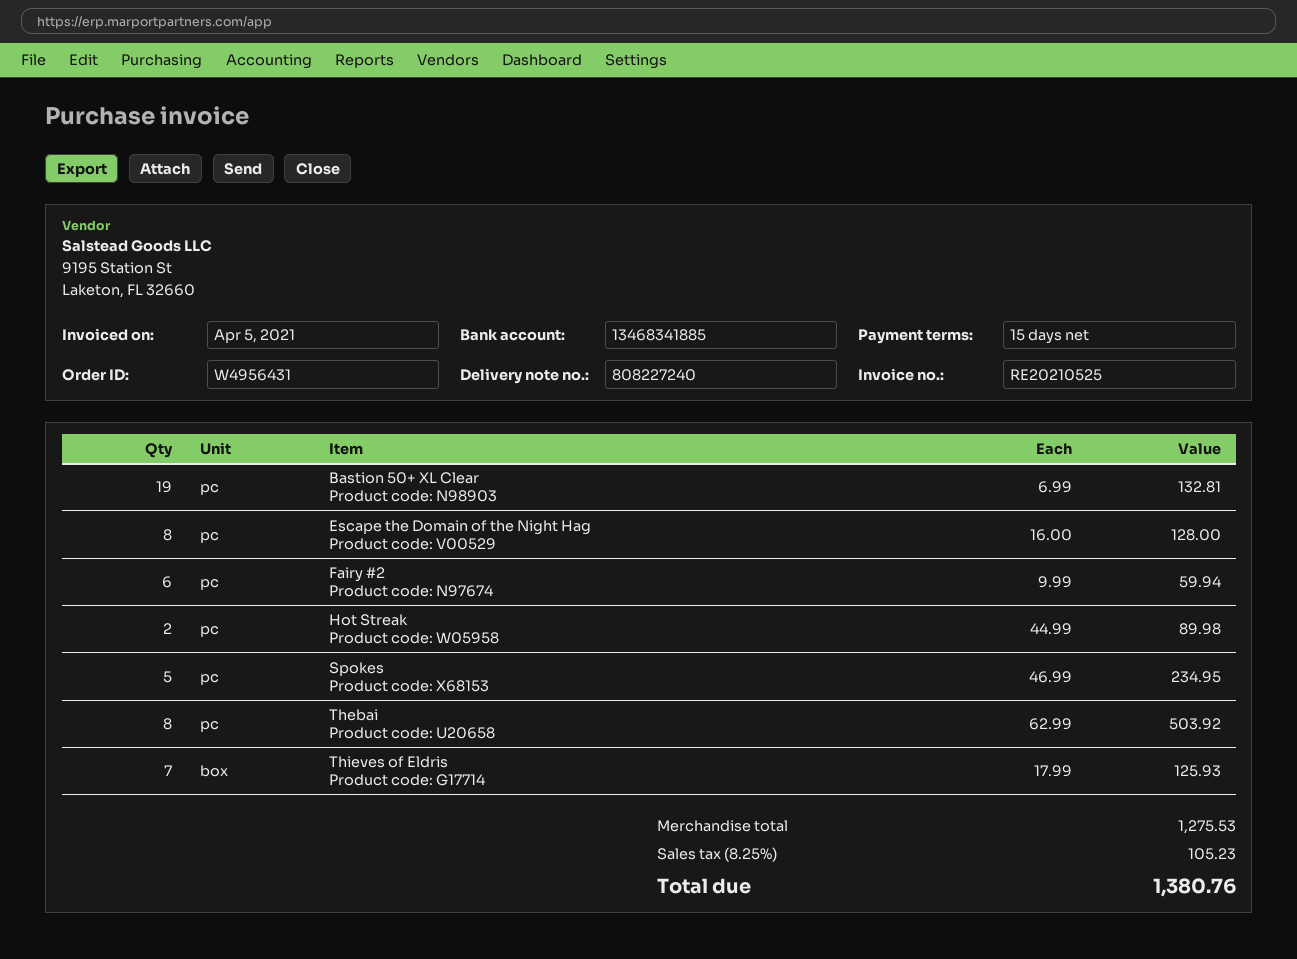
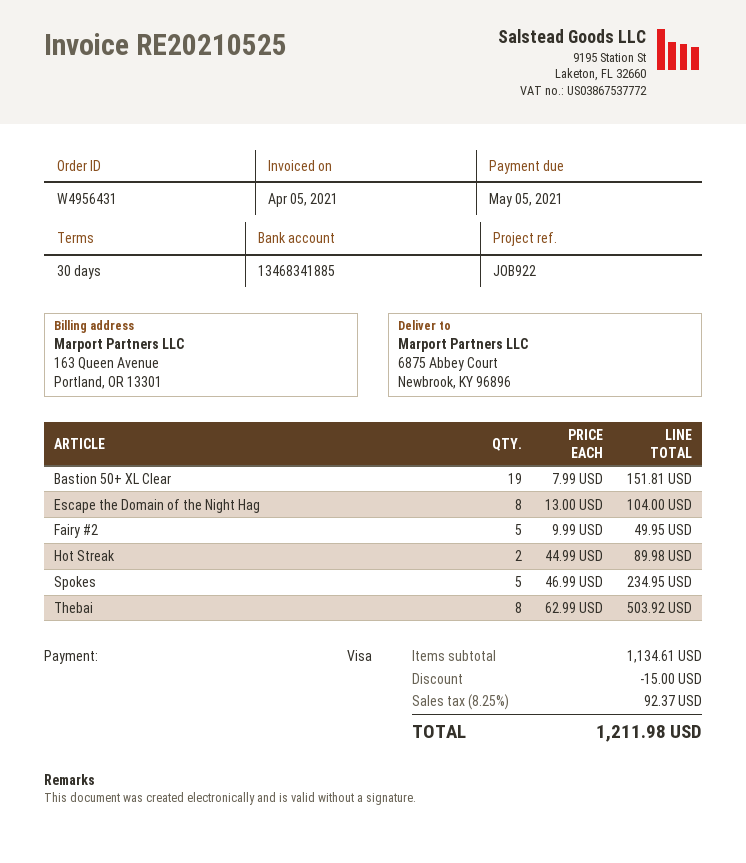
payment terms: 15 days -> 30 days
Bastion 50+ XL Clear: 19 x 6.99 = 132.81 -> 19 x 7.99 = 151.81
Escape the Domain of the Night Hag: 8 x 16.00 = 128.00 -> 8 x 13.00 = 104.00
Fairy #2: 6 x 9.99 = 59.94 -> 5 x 9.99 = 49.95
Thieves of Eldris: 7 x 17.99 = 125.93 -> none
subtotal: 1275.53 -> 1134.61
discount: none -> 15.00
tax: 8.25% = 105.23 -> 8.25% = 92.37
total: 1380.76 -> 1211.98

